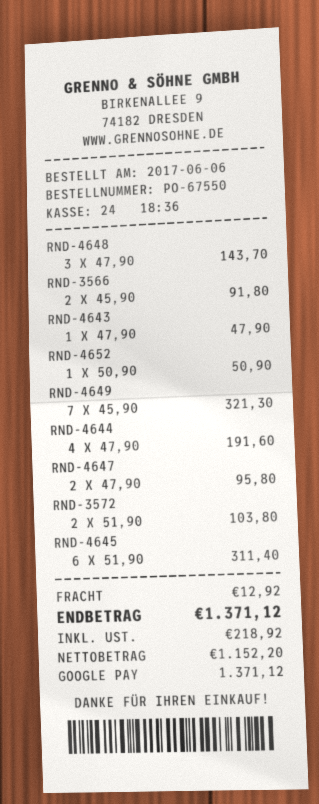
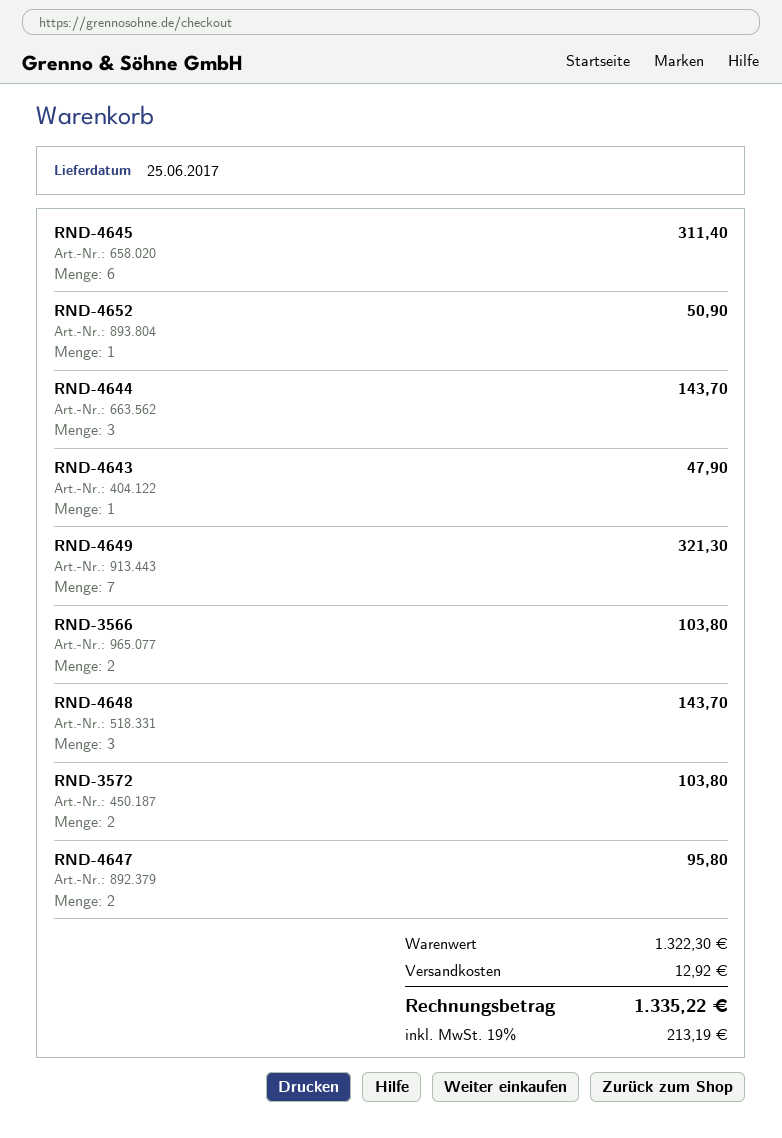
RND-3566: 2 for 91.80 -> 2 for 103.80
RND-4644: 4 for 191.60 -> 3 for 143.70
tax: 218.92 -> 213.19
total: 1371.12 -> 1335.22

